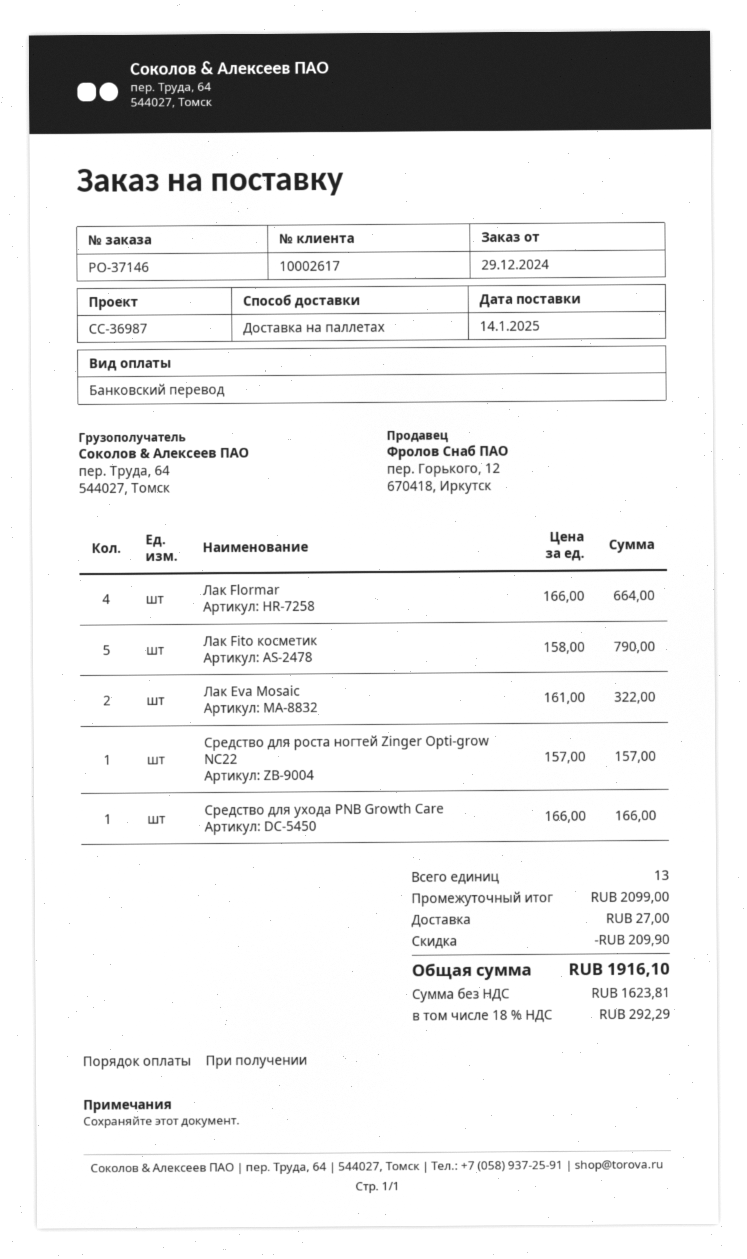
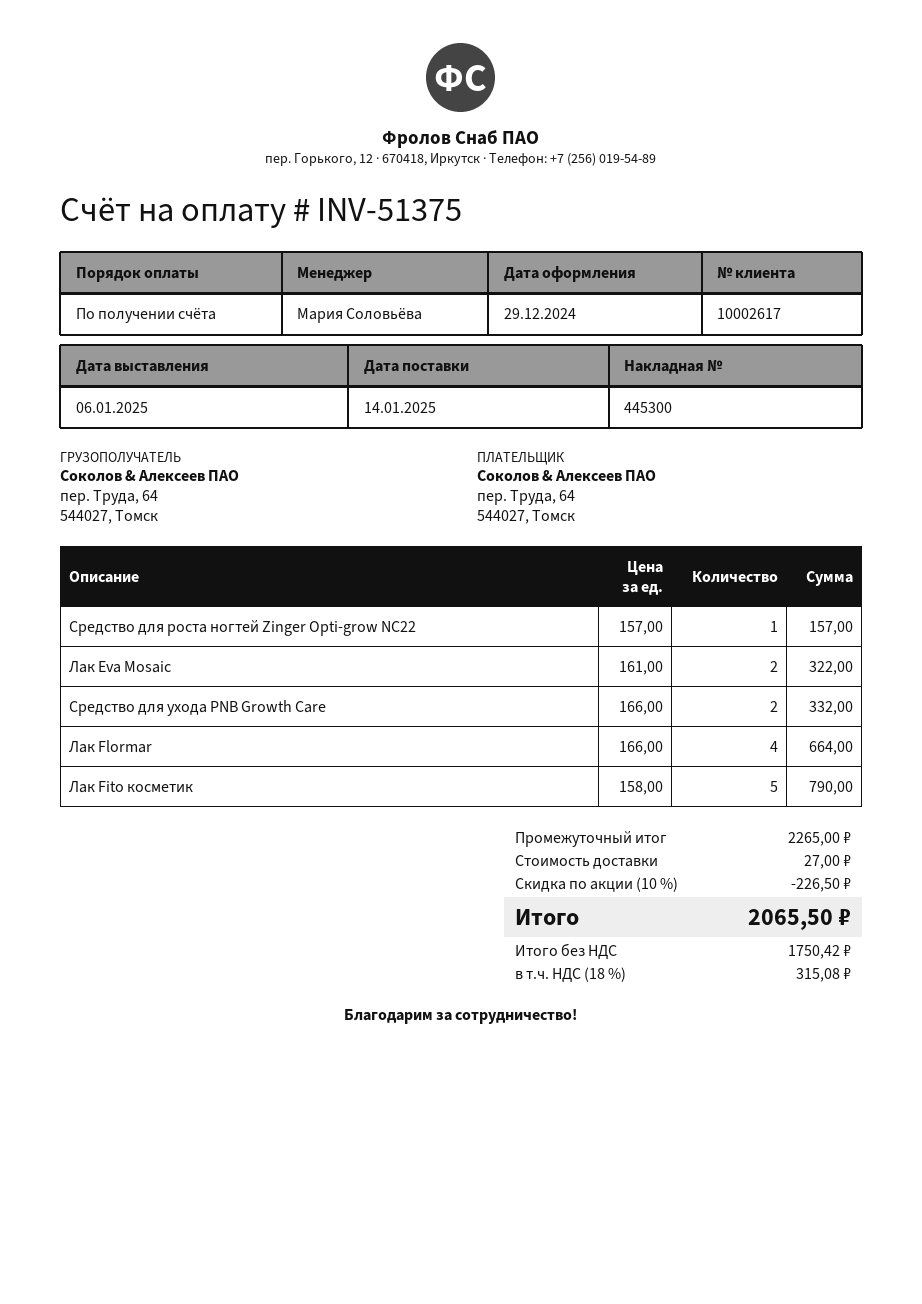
Средство для ухода PNB Growth Care: 1 x 166.00 = 166.00 -> 2 x 166.00 = 332.00
subtotal: 2099.00 -> 2265.00
discount: 209.90 -> 226.50
net: 1623.81 -> 1750.42
tax: 18% = 292.29 -> 18% = 315.08
total: 1916.10 -> 2065.50

